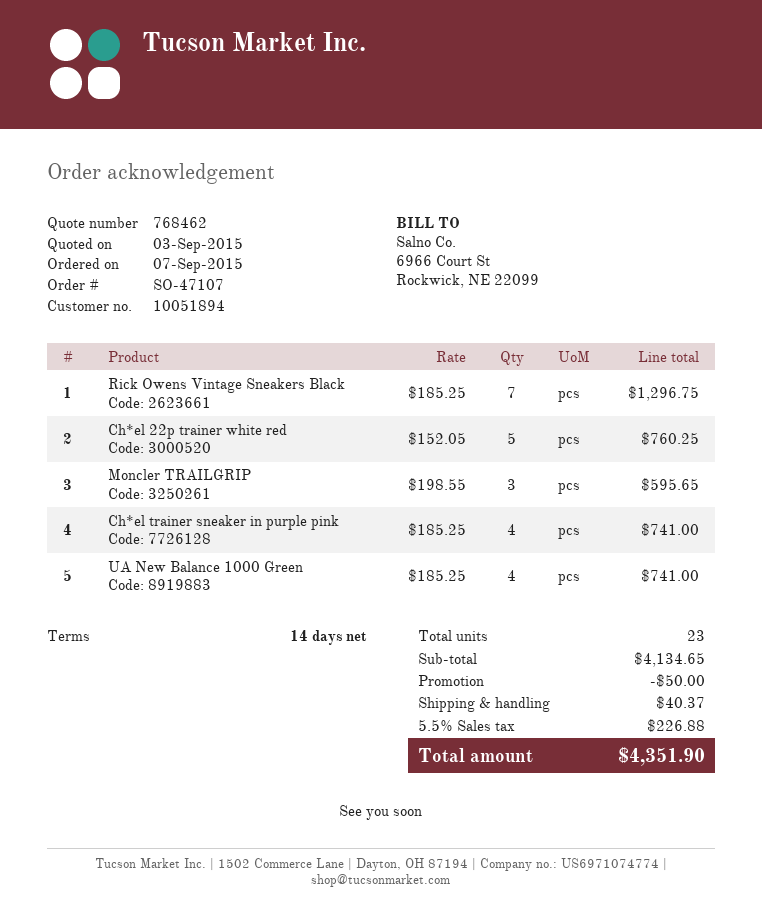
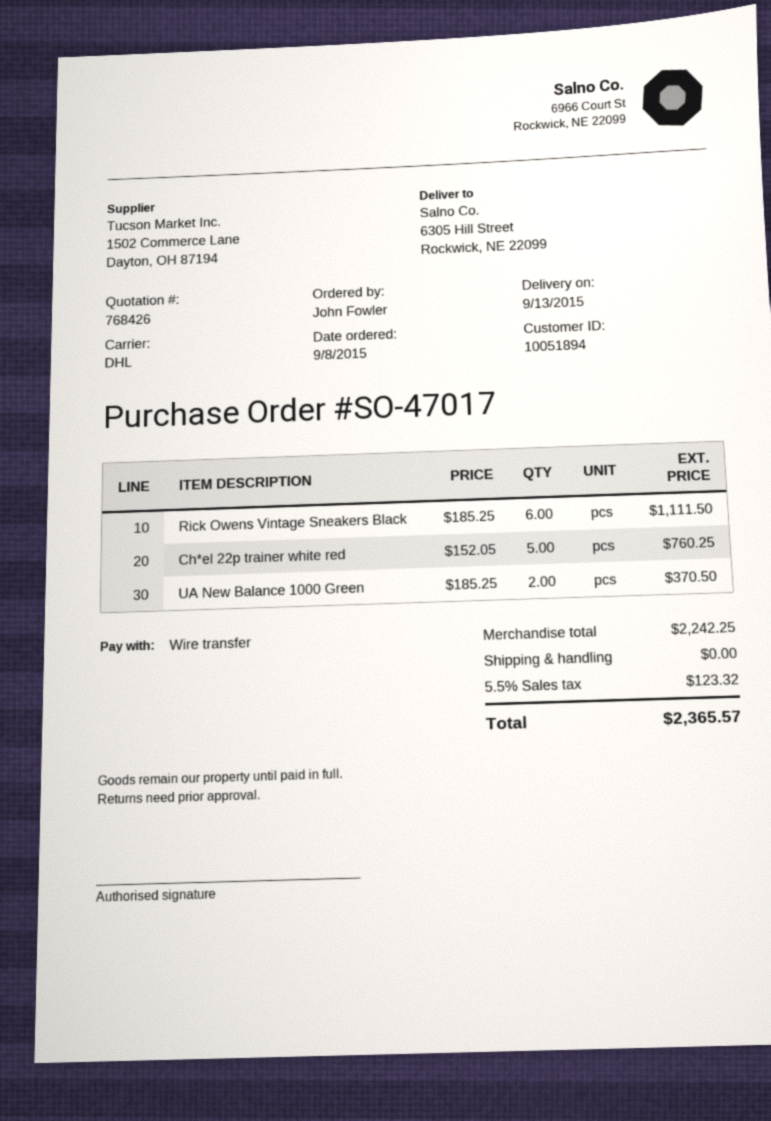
quote number: 768462 -> 768426
order number: SO-47107 -> SO-47017
order date: 2015-09-07 -> 2015-09-08
Rick Owens Vintage Sneakers Black: 7 x 185.25 = 1296.75 -> 6 x 185.25 = 1111.50
Moncler TRAILGRIP: 3 x 198.55 = 595.65 -> none
Ch*el trainer sneaker in purple pink: 4 x 185.25 = 741.00 -> none
UA New Balance 1000 Green: 4 x 185.25 = 741.00 -> 2 x 185.25 = 370.50
subtotal: 4134.65 -> 2242.25
discount: 50.00 -> none
shipping: 40.37 -> 0.00
tax: 5.5% = 226.88 -> 5.5% = 123.32
total: 4351.90 -> 2365.57

